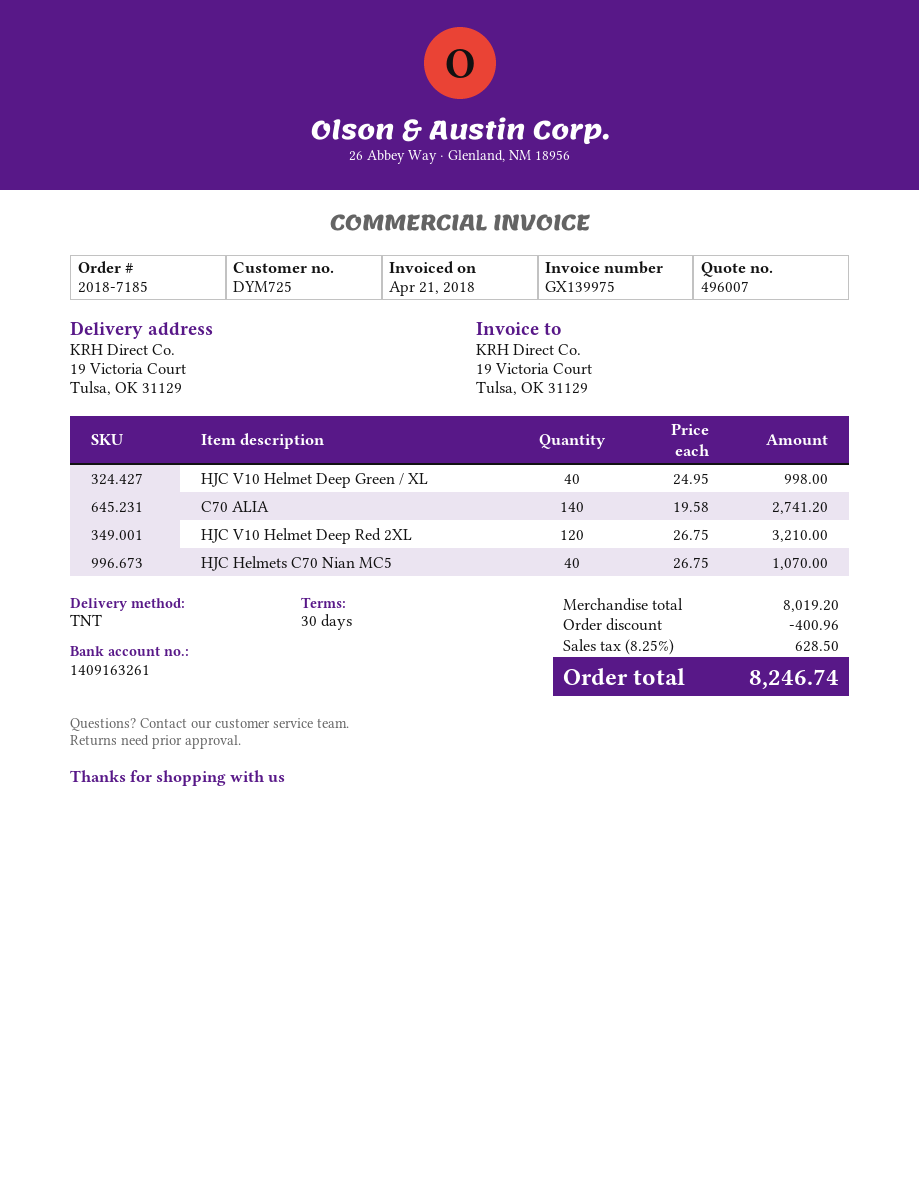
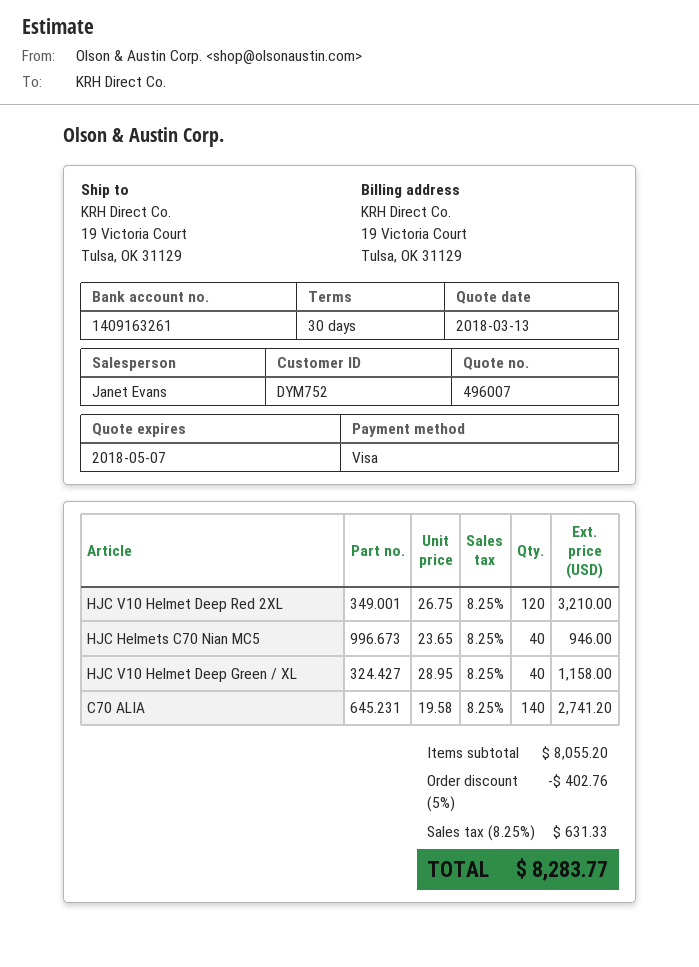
customer number: DYM725 -> DYM752
HJC V10 Helmet Deep Green / XL: 40 x 24.95 = 998.00 -> 40 x 28.95 = 1158.00
HJC Helmets C70 Nian MC5: 40 x 26.75 = 1070.00 -> 40 x 23.65 = 946.00
subtotal: 8019.20 -> 8055.20
discount: 400.96 -> 402.76
tax: 8.25% = 628.50 -> 8.25% = 631.33
total: 8246.74 -> 8283.77

